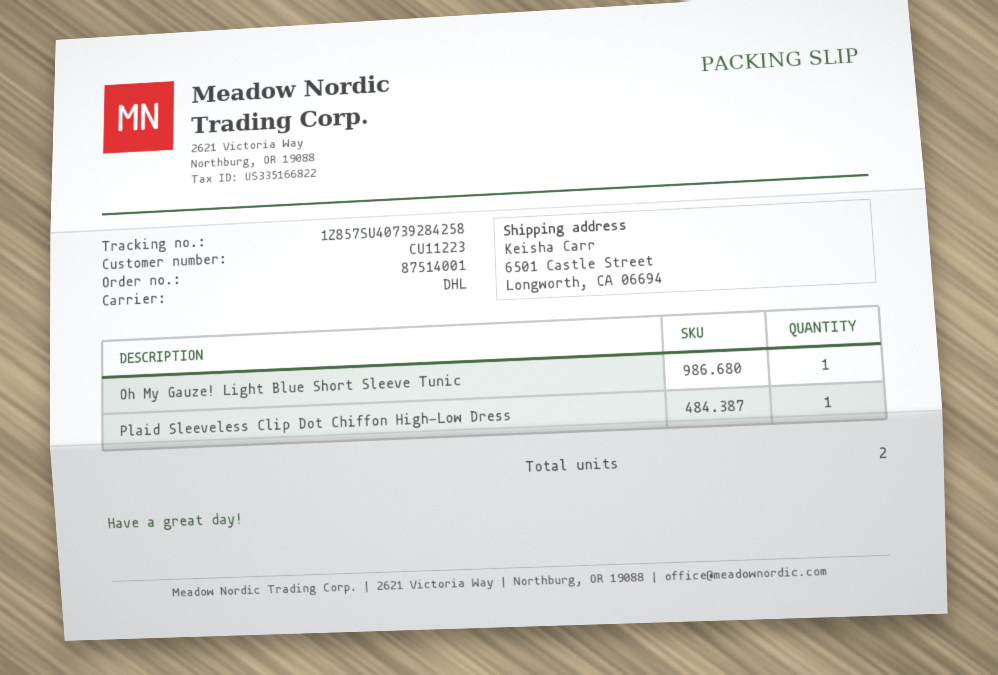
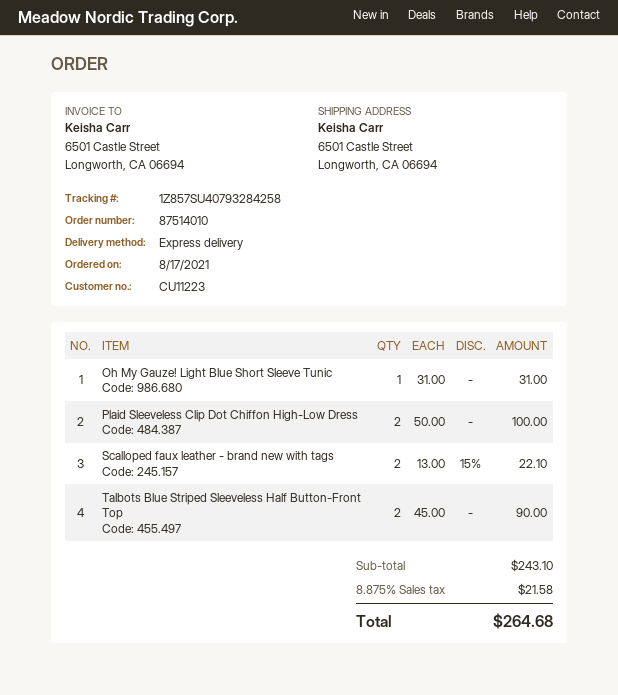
order number: 87514001 -> 87514010
shipping method: DHL -> express
tracking number: 1Z857SU40739284258 -> 1Z857SU40793284258
Plaid Sleeveless Clip Dot Chiffon High-Low Dress: 1 -> 2
Scalloped faux leather - brand new with tags: none -> 2
Talbots Blue Striped Sleeveless Half Button-Front Top: none -> 2

